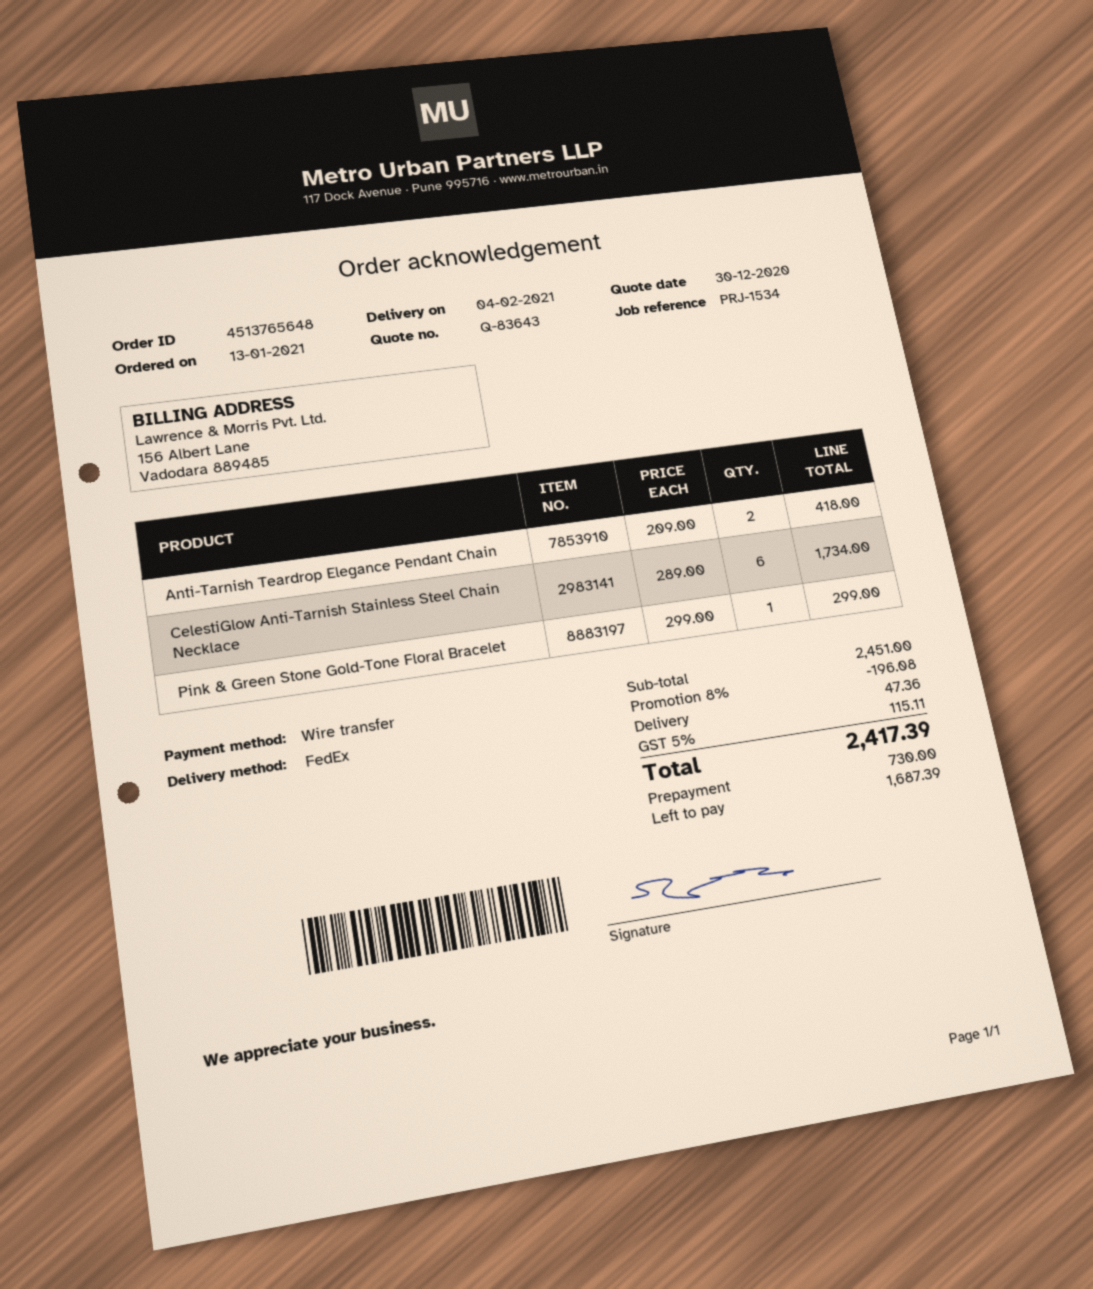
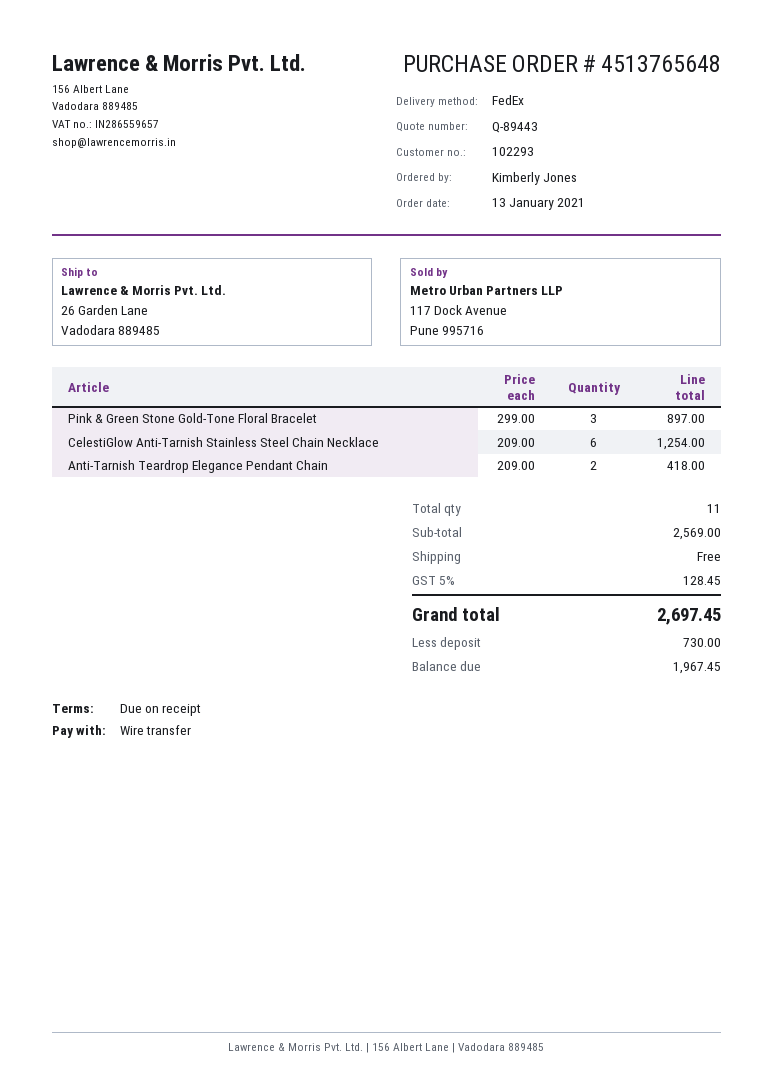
quote number: Q-83643 -> Q-89443
CelestiGlow Anti-Tarnish Stainless Steel Chain Necklace: 6 x 289.00 = 1734.00 -> 6 x 209.00 = 1254.00
Pink & Green Stone Gold-Tone Floral Bracelet: 1 x 299.00 = 299.00 -> 3 x 299.00 = 897.00
subtotal: 2451.00 -> 2569.00
discount: 8% = 196.08 -> none
shipping: 47.36 -> 0.00
tax: 5% = 115.11 -> 5% = 128.45
total: 2417.39 -> 2697.45
balance: 1687.39 -> 1967.45

